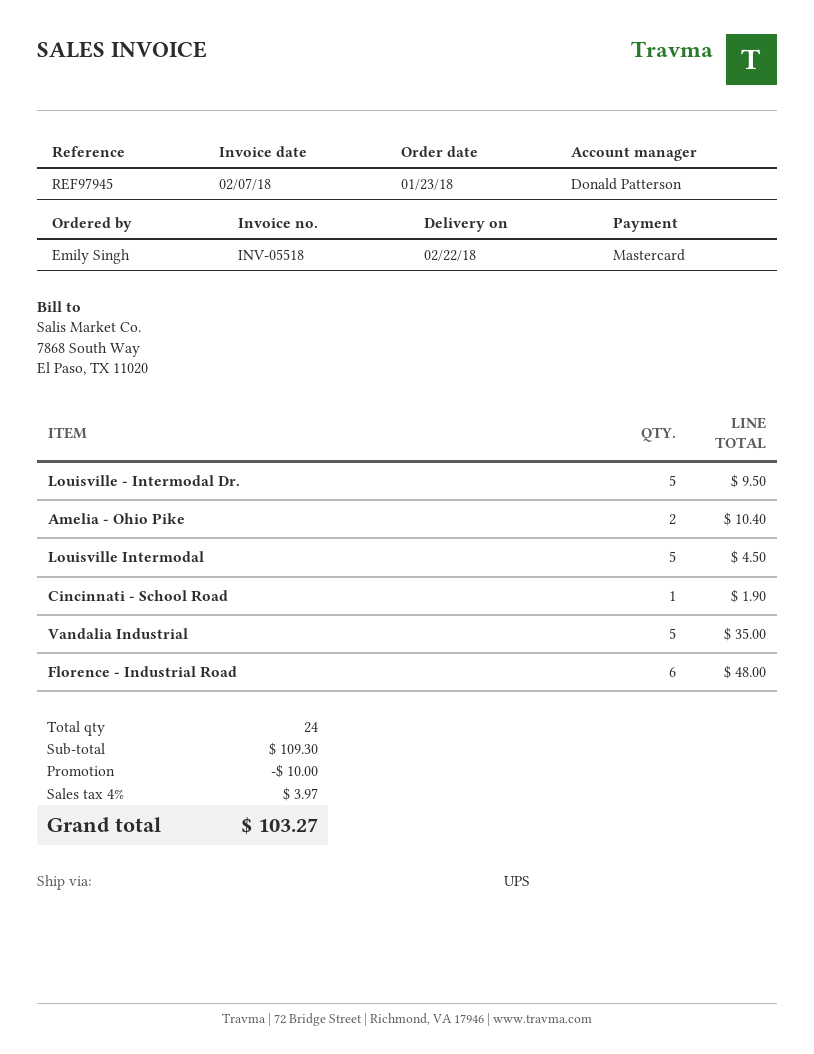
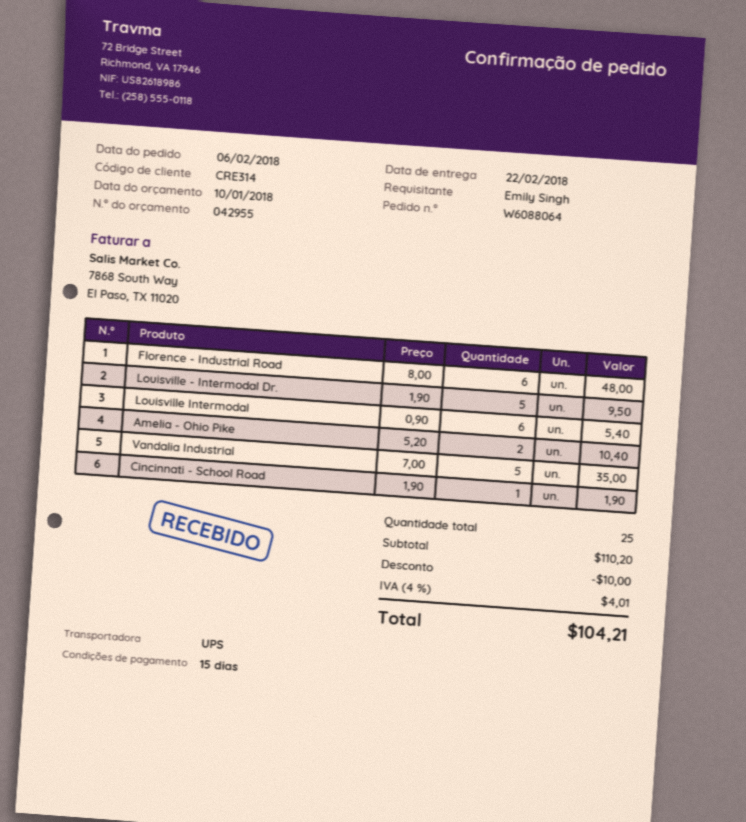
order date: 2018-01-23 -> 2018-02-06
Louisville Intermodal: 5 for 4.50 -> 6 for 5.40
total quantity: 24 -> 25
subtotal: 109.30 -> 110.20
tax: 4% = 3.97 -> 4% = 4.01
total: 103.27 -> 104.21

